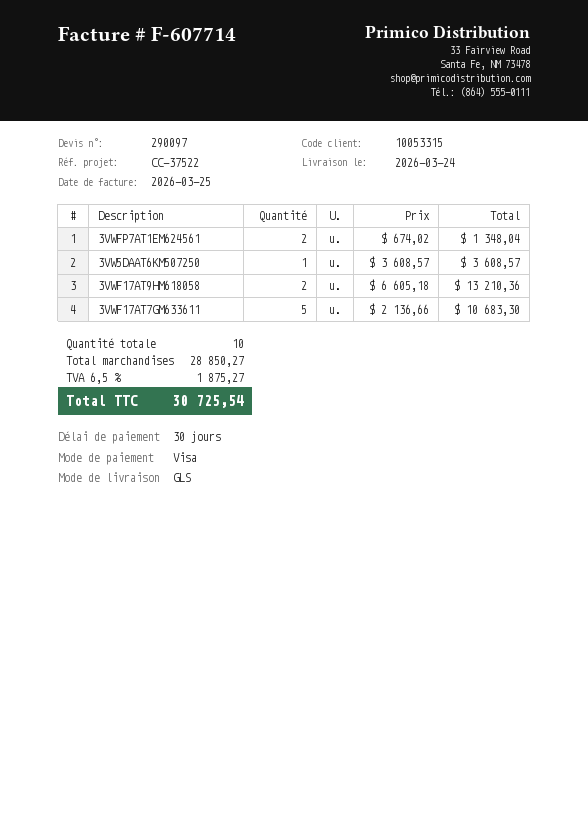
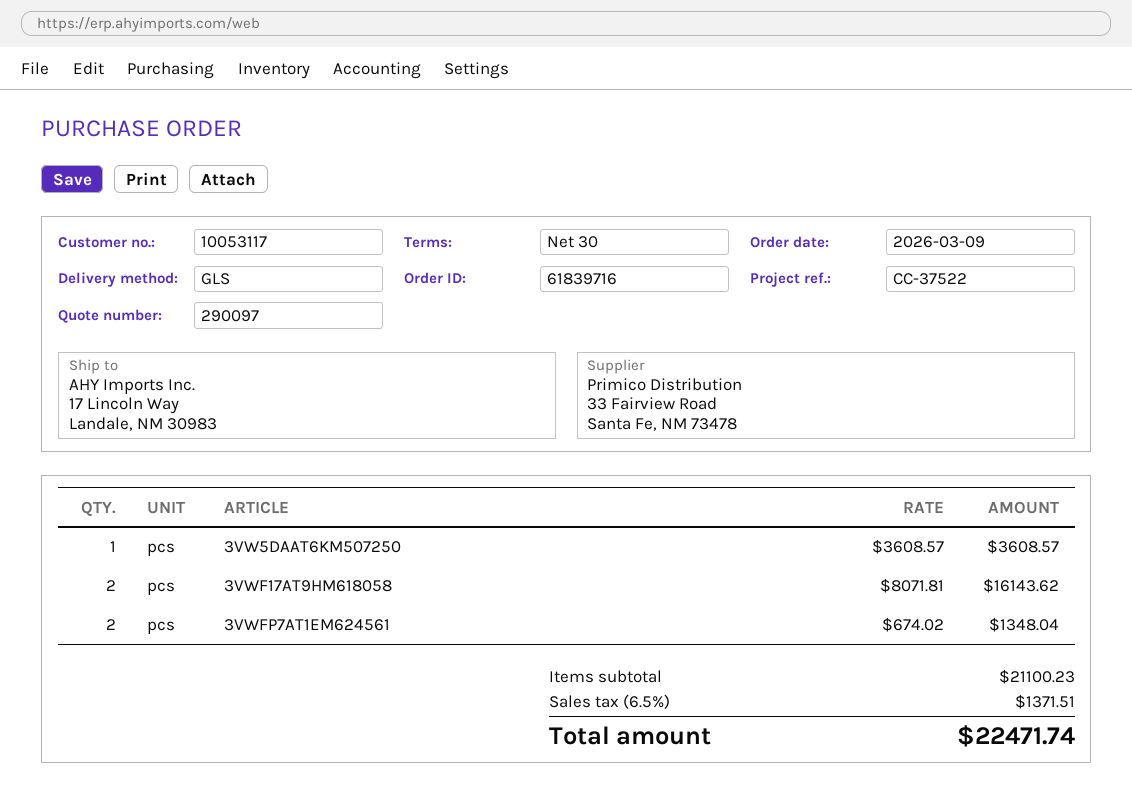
customer number: 10053315 -> 10053117
3VWF17AT9HM618058: 2 x 6605.18 = 13210.36 -> 2 x 8071.81 = 16143.62
3VWF17AT7GM633611: 5 x 2136.66 = 10683.30 -> none
subtotal: 28850.27 -> 21100.23
tax: 6.5% = 1875.27 -> 6.5% = 1371.51
total: 30725.54 -> 22471.74

